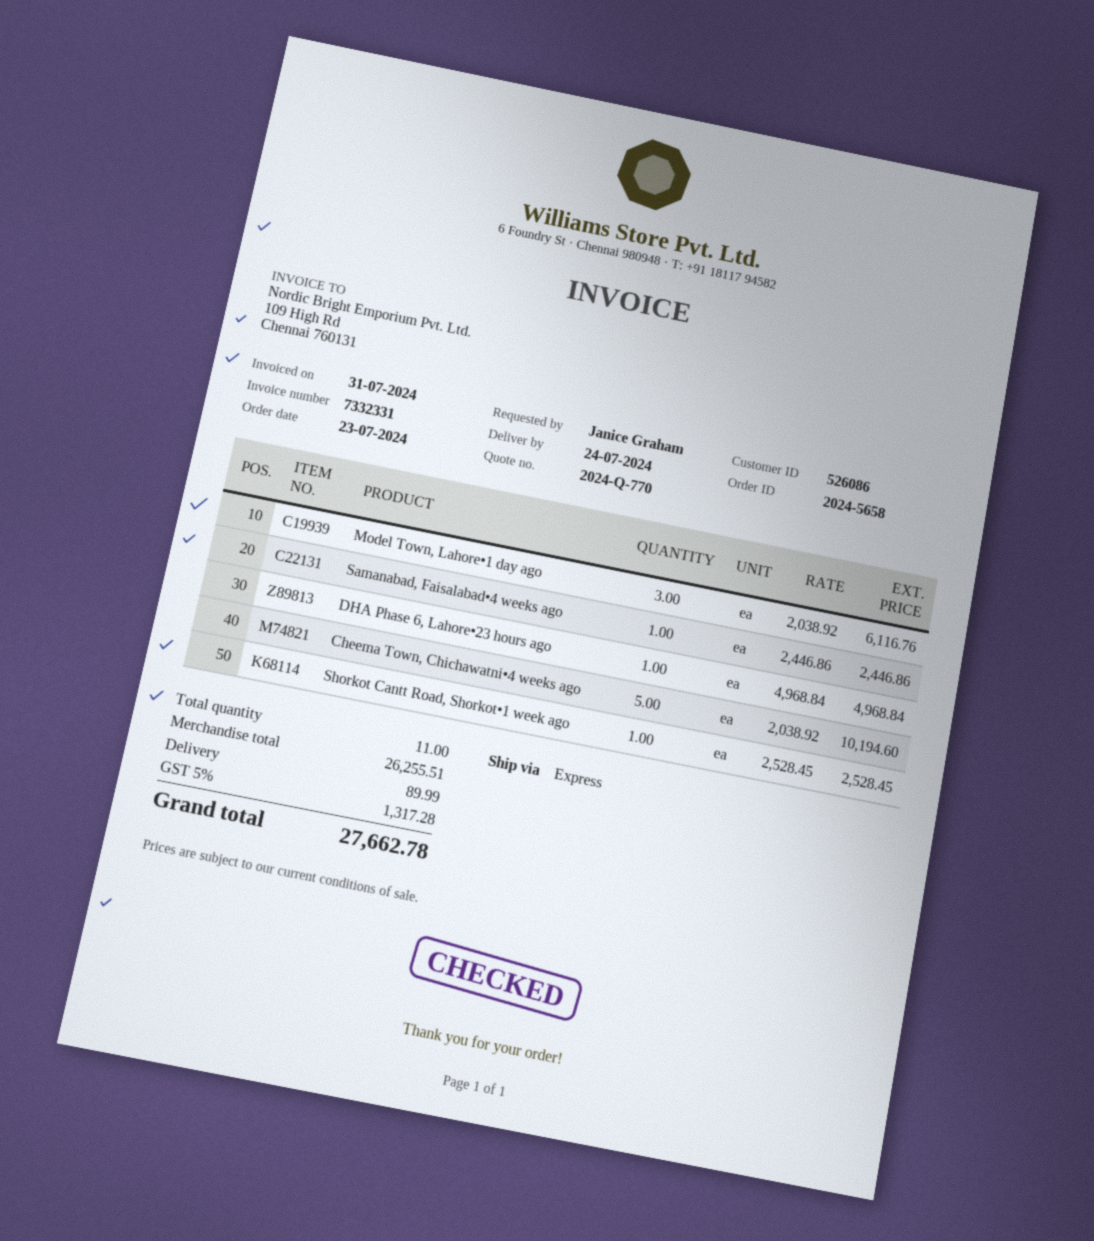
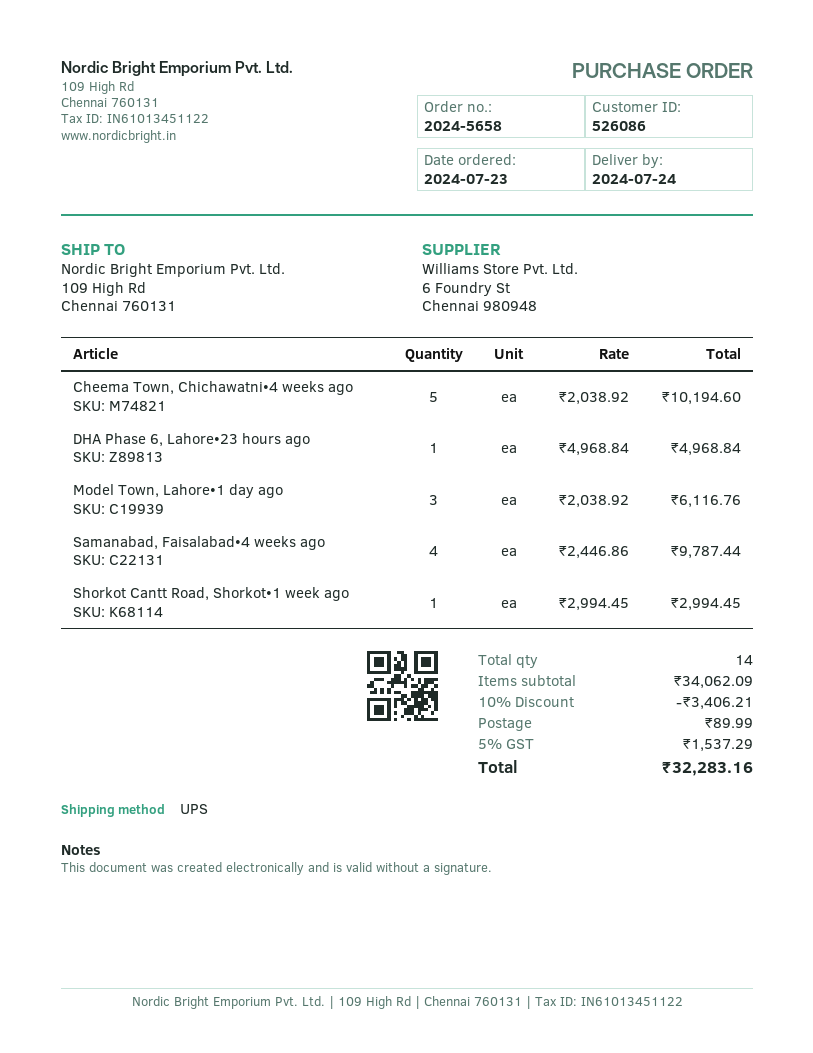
shipping method: express -> UPS
Samanabad, Faisalabad•4 weeks ago: 1 x 2446.86 = 2446.86 -> 4 x 2446.86 = 9787.44
Shorkot Cantt Road, Shorkot•1 week ago: 1 x 2528.45 = 2528.45 -> 1 x 2994.45 = 2994.45
total quantity: 11 -> 14
subtotal: 26255.51 -> 34062.09
discount: none -> 10% = 3406.21
tax: 5% = 1317.28 -> 5% = 1537.29
total: 27662.78 -> 32283.16

